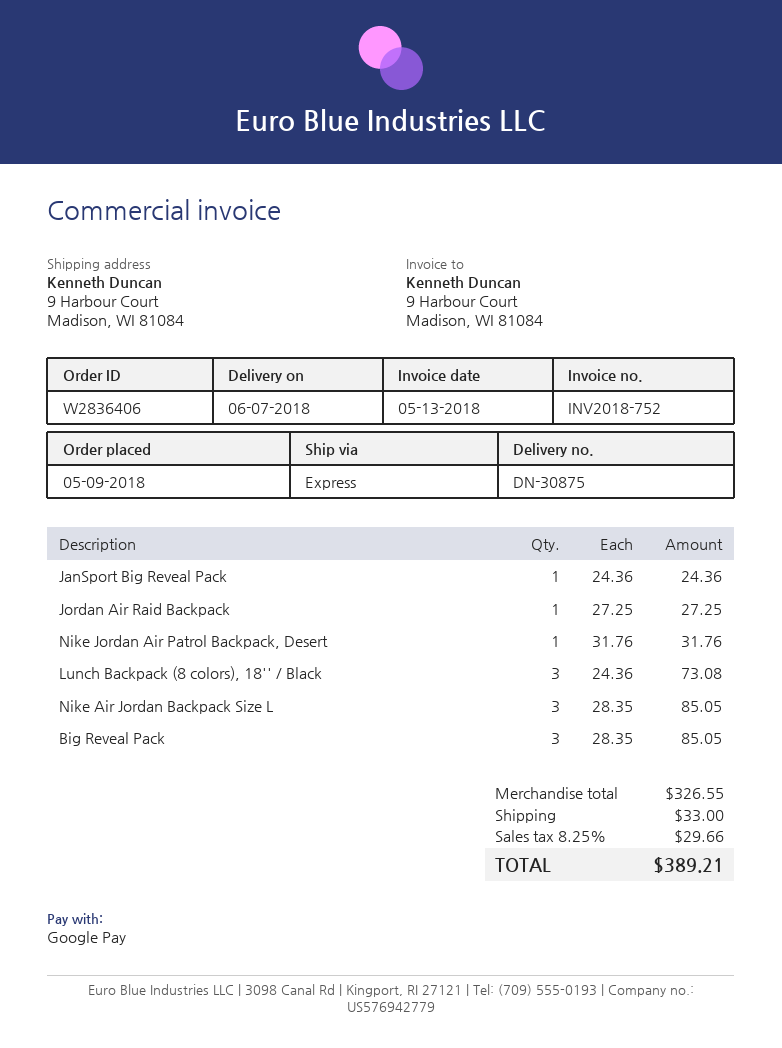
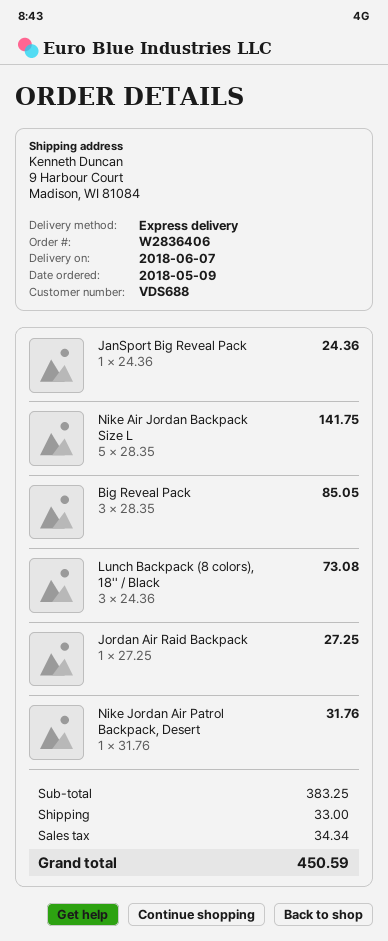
Nike Air Jordan Backpack Size L: 3 x 28.35 = 85.05 -> 5 x 28.35 = 141.75
subtotal: 326.55 -> 383.25
tax: 29.66 -> 34.34
total: 389.21 -> 450.59

